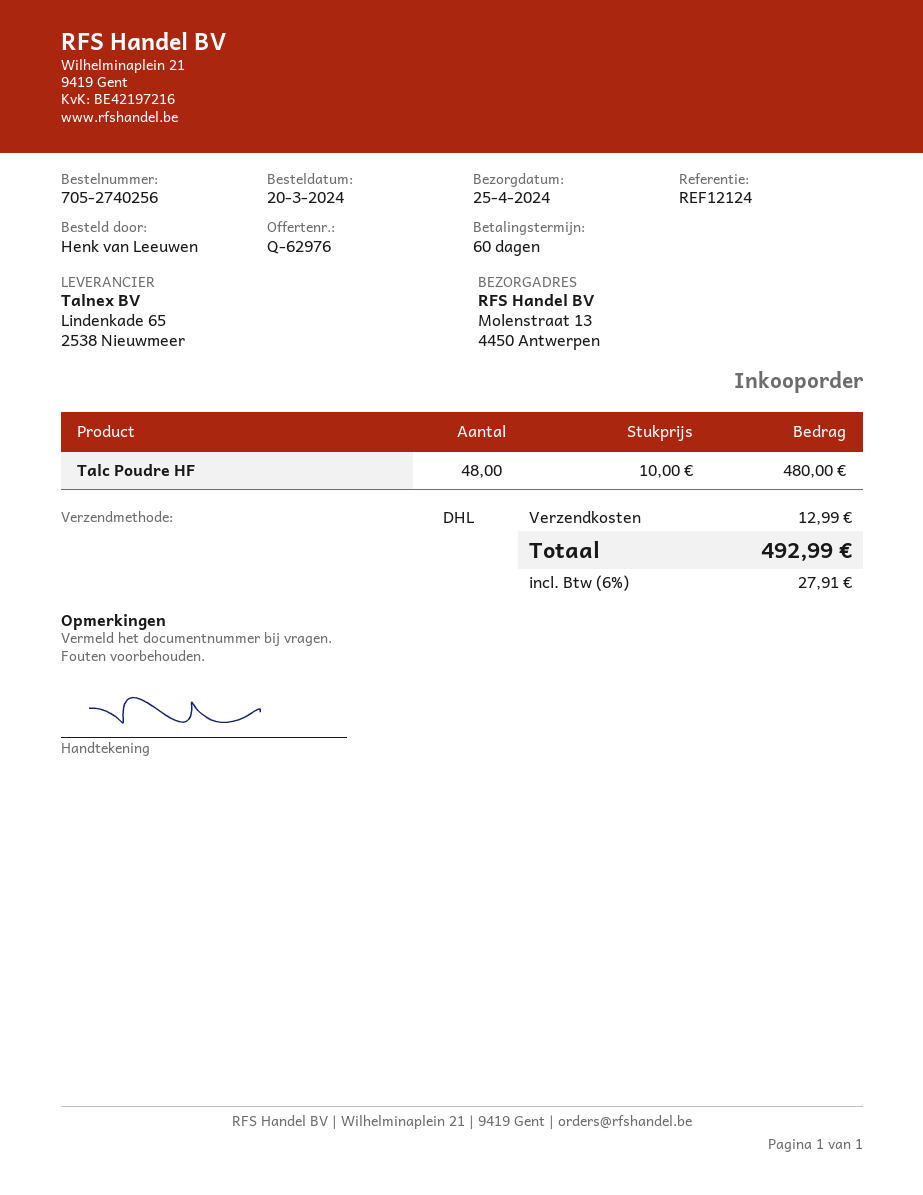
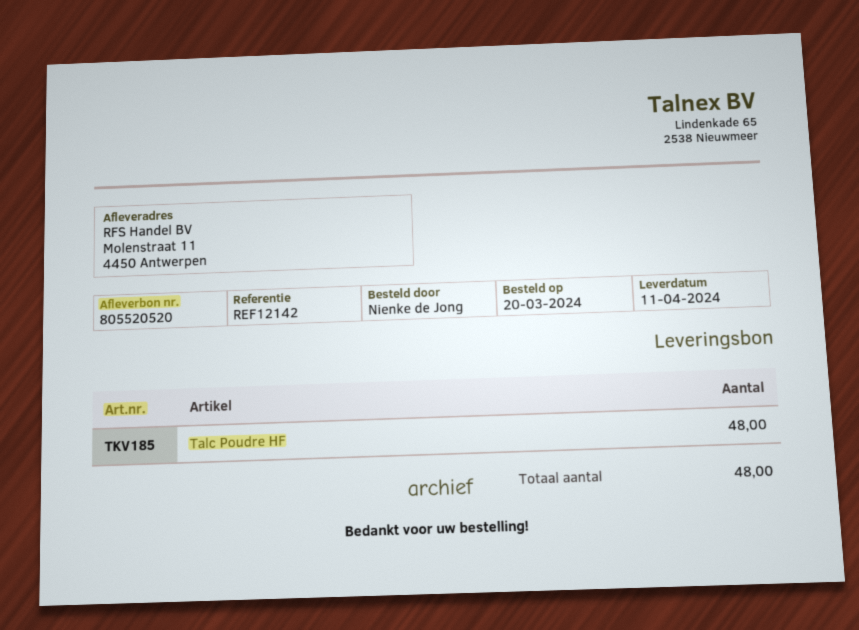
delivery date: 2024-04-25 -> 2024-04-11
reference: REF12124 -> REF12142
ordered by: Henk van Leeuwen -> Nienke de Jong
ship to: Molenstraat 13, 4450 Antwerpen -> Molenstraat 11, 4450 Antwerpen

